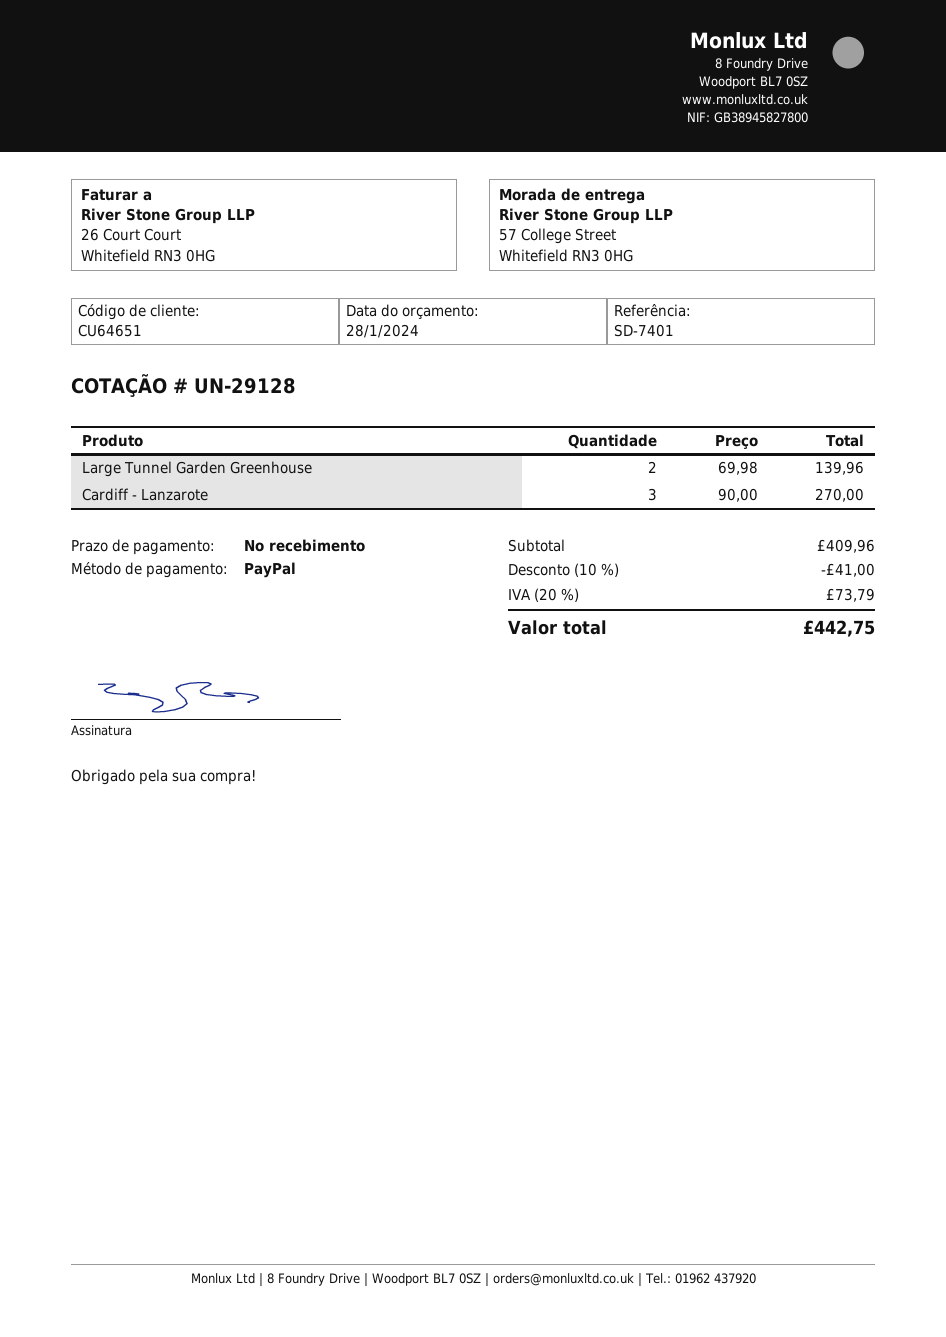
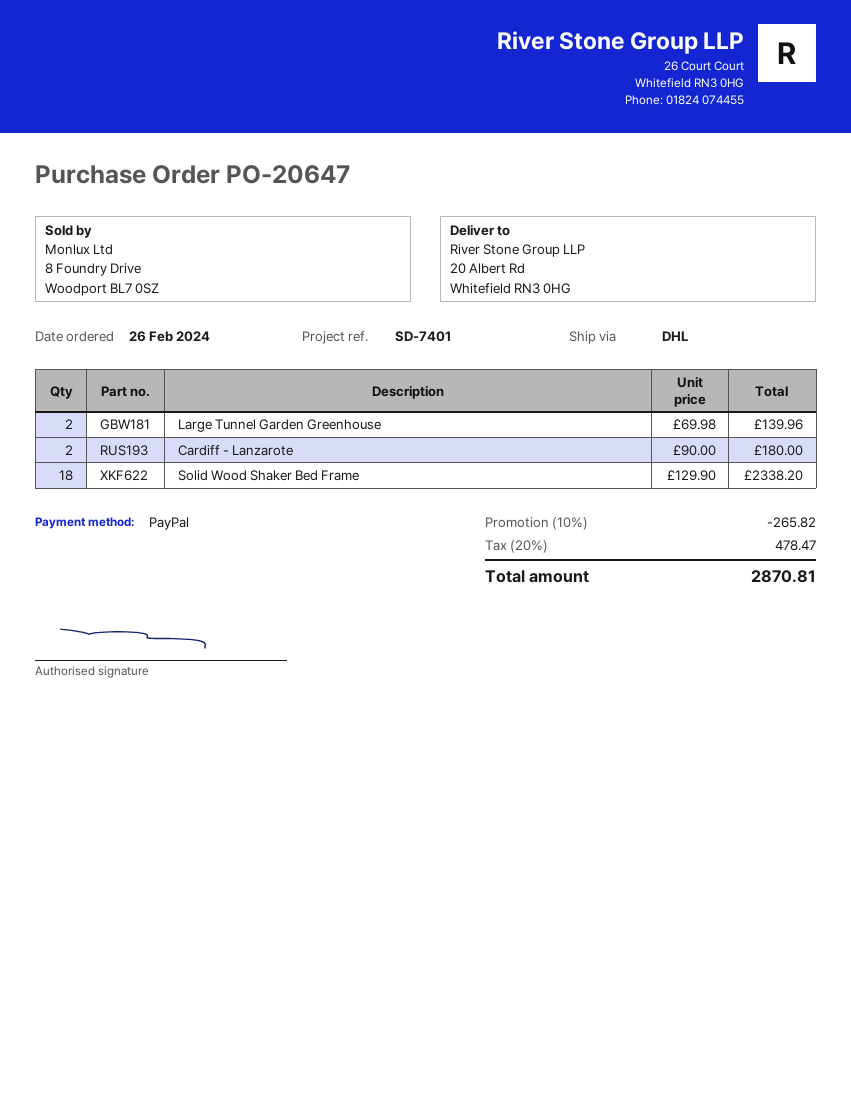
ship to: 57 College Street, Whitefield RN3 0HG -> 20 Albert Rd, Whitefield RN3 0HG
Cardiff - Lanzarote: 3 x 90.00 = 270.00 -> 2 x 90.00 = 180.00
Solid Wood Shaker Bed Frame: none -> 18 x 129.90 = 2338.20
discount: 10% = 41.00 -> 10% = 265.82
tax: 20% = 73.79 -> 20% = 478.47
total: 442.75 -> 2870.81

